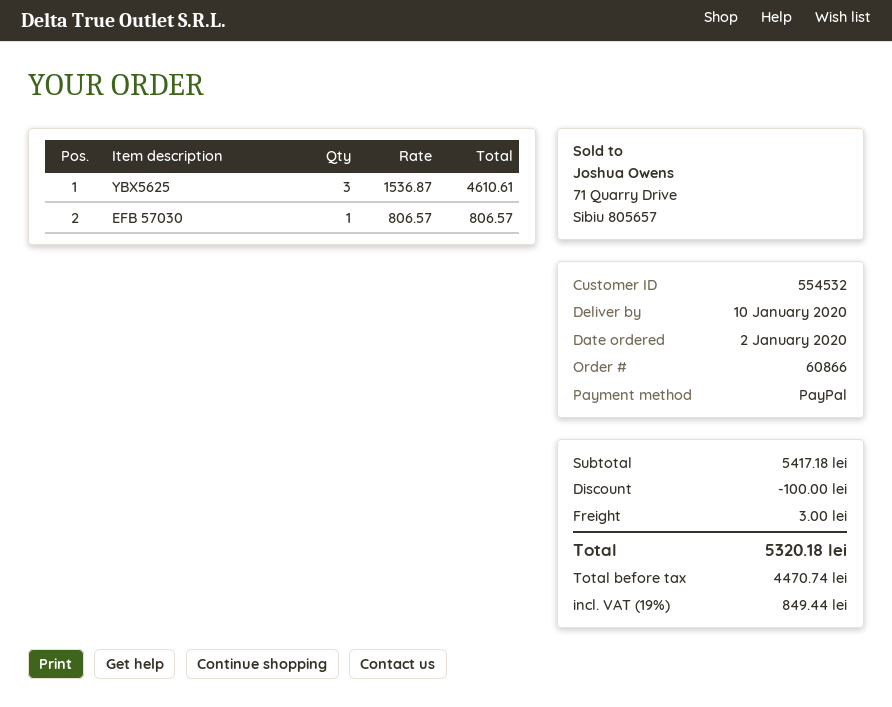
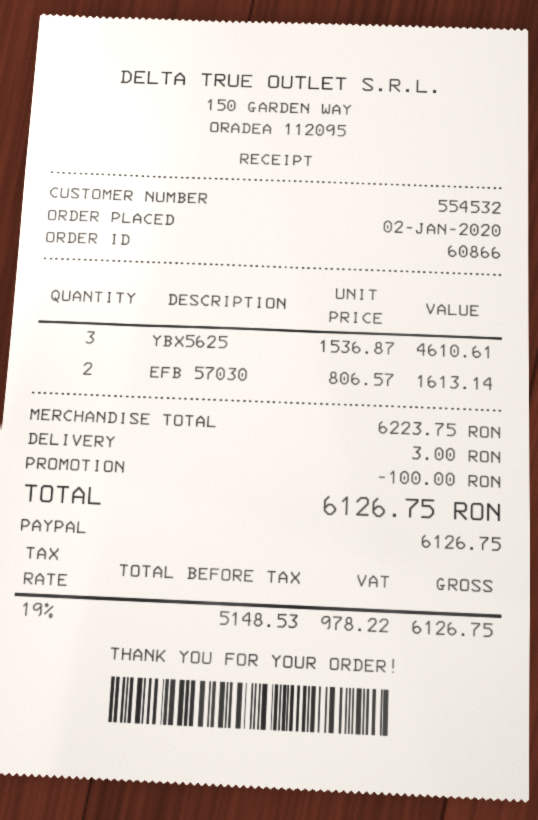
EFB 57030: 1 x 806.57 = 806.57 -> 2 x 806.57 = 1613.14
subtotal: 5417.18 -> 6223.75
net: 4470.74 -> 5148.53
tax: 19% = 849.44 -> 19% = 978.22
total: 5320.18 -> 6126.75

